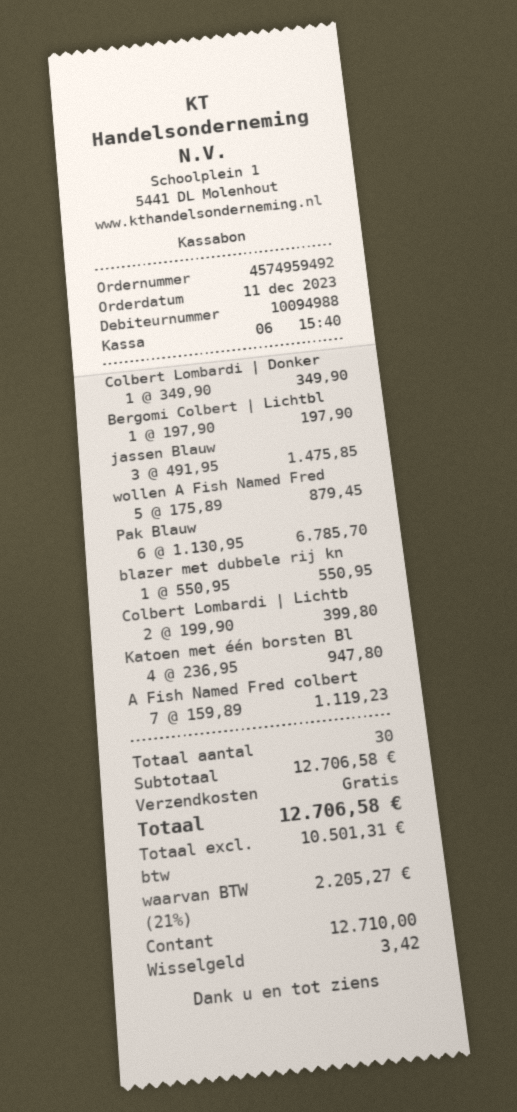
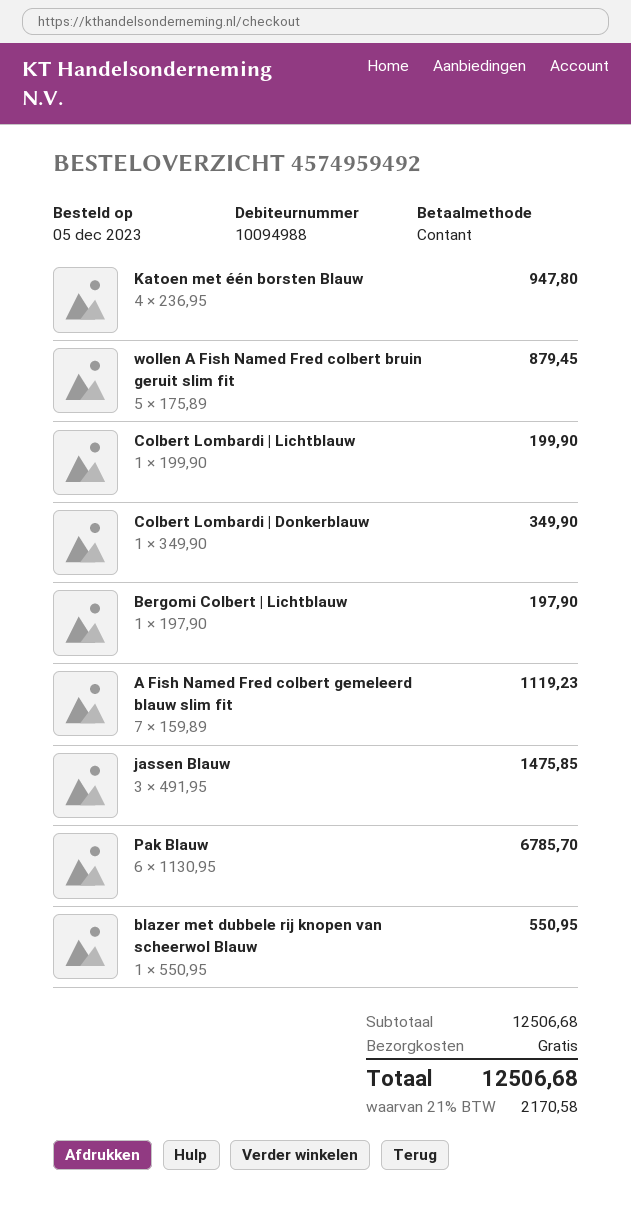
order date: 2023-12-11 -> 2023-12-05
Colbert Lombardi | Lichtb: 2 x 199.90 = 399.80 -> 1 x 199.90 = 199.90
subtotal: 12706.58 -> 12506.68
tax: 21% = 2205.27 -> 21% = 2170.58
total: 12706.58 -> 12506.68

